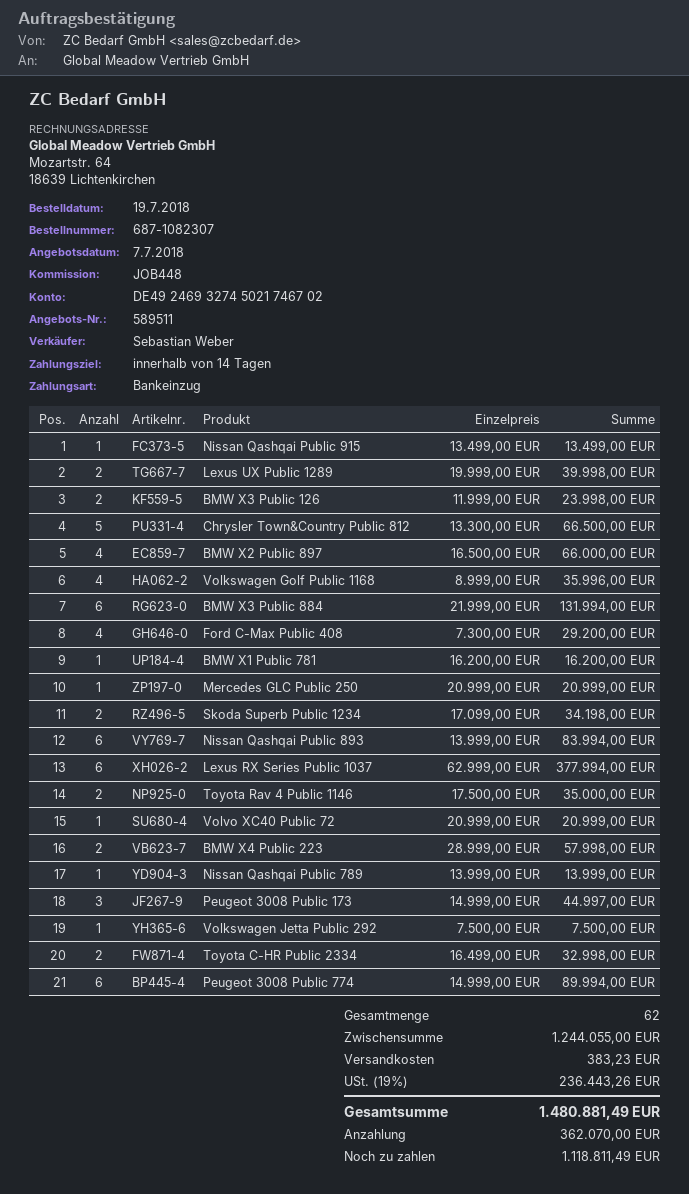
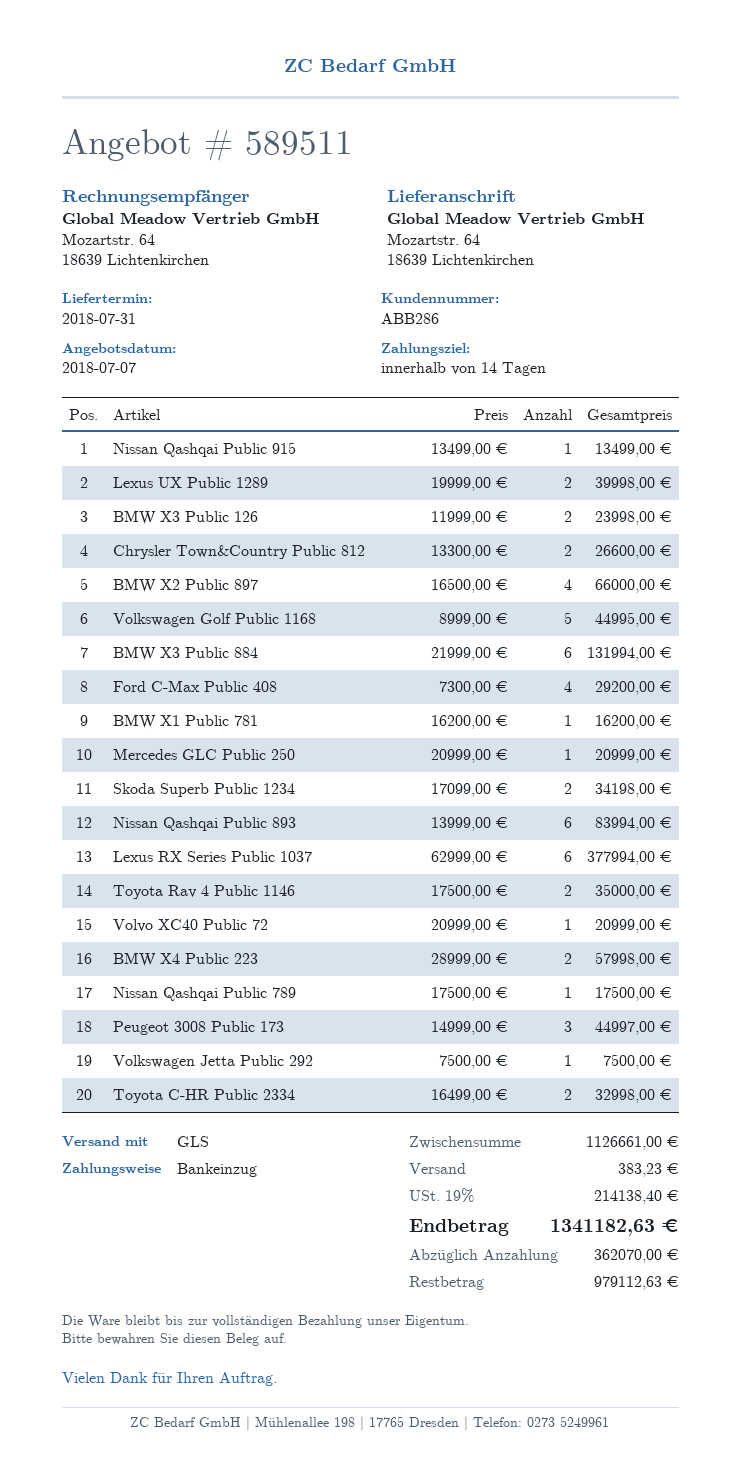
Chrysler Town&Country Public 812: 5 x 13300.00 = 66500.00 -> 2 x 13300.00 = 26600.00
Volkswagen Golf Public 1168: 4 x 8999.00 = 35996.00 -> 5 x 8999.00 = 44995.00
Nissan Qashqai Public 789: 1 x 13999.00 = 13999.00 -> 1 x 17500.00 = 17500.00
Peugeot 3008 Public 774: 6 x 14999.00 = 89994.00 -> none
subtotal: 1244055.00 -> 1126661.00
tax: 19% = 236443.26 -> 19% = 214138.40
total: 1480881.49 -> 1341182.63
balance: 1118811.49 -> 979112.63

